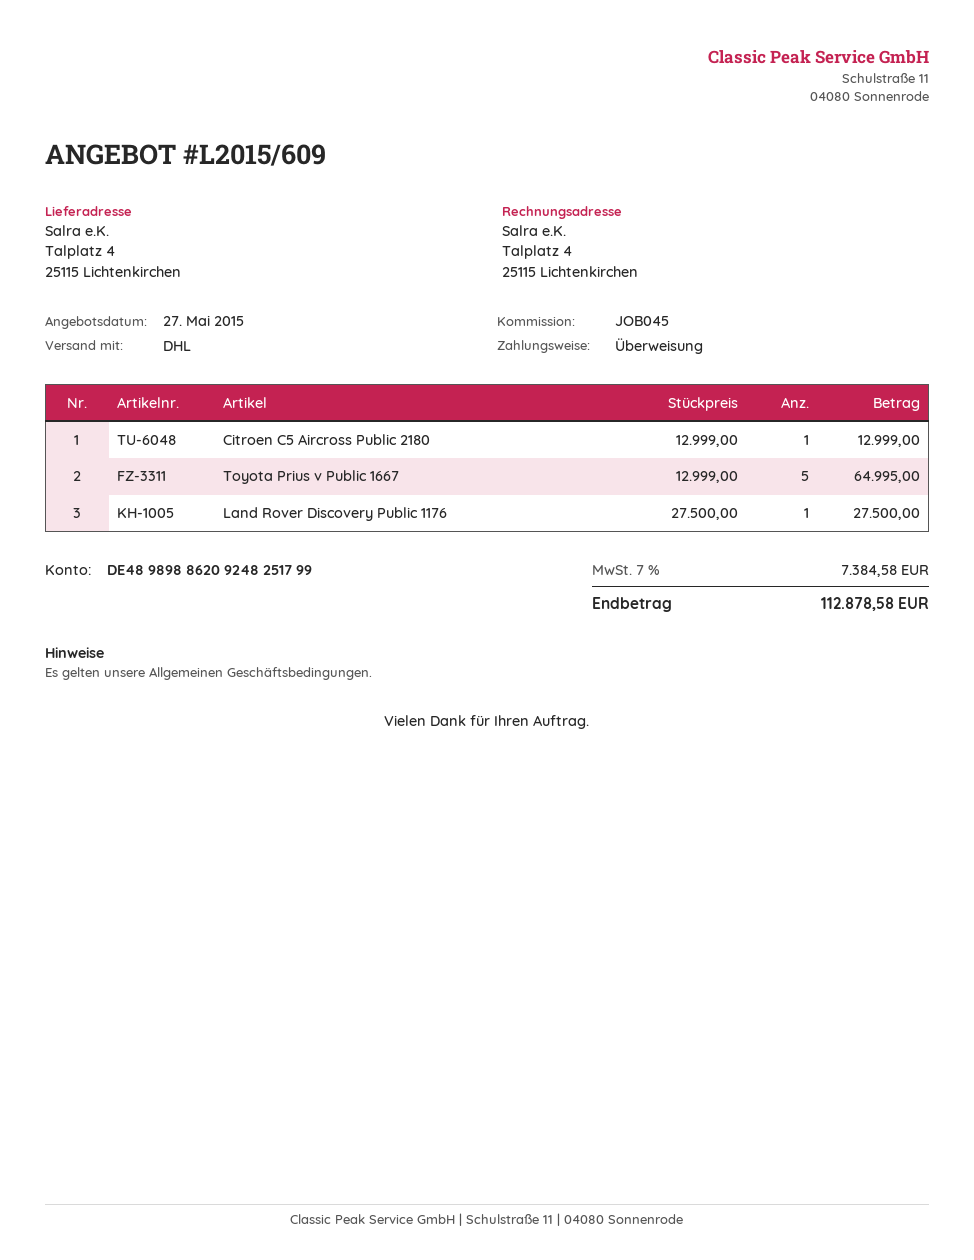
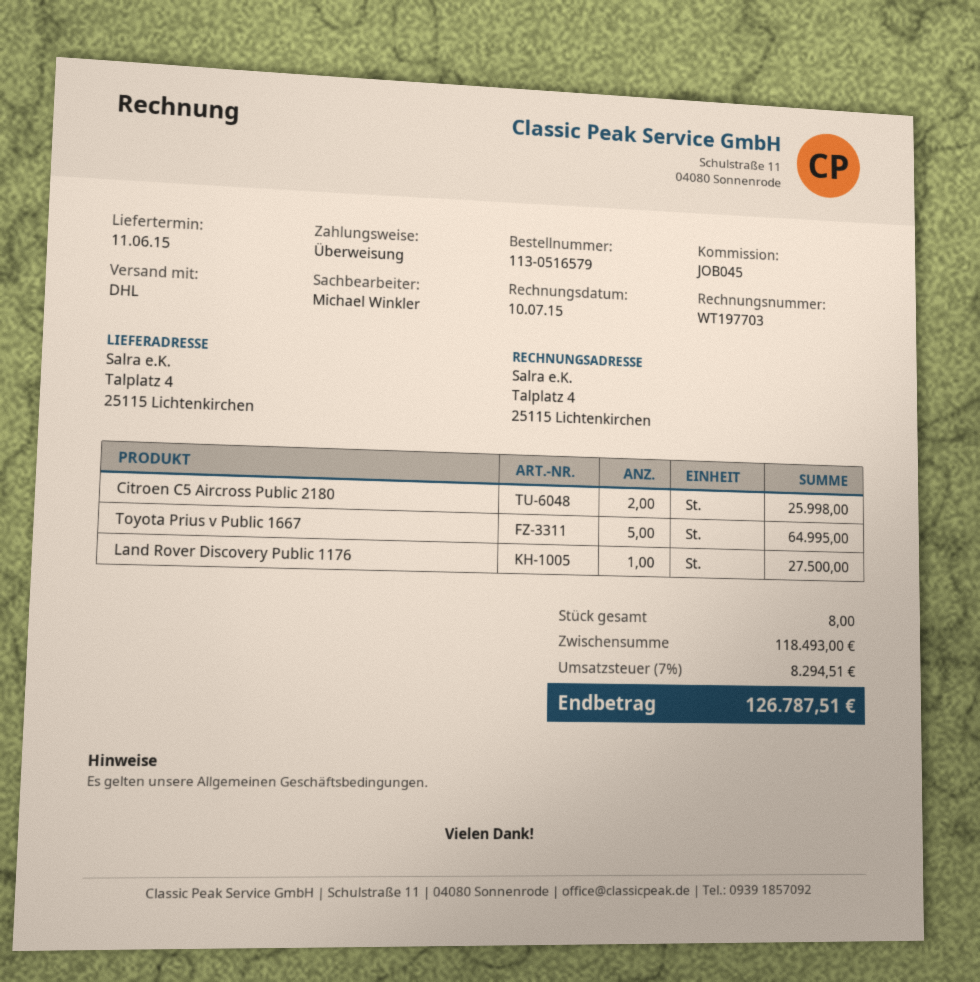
Citroen C5 Aircross Public 2180: 1 for 12999.00 -> 2 for 25998.00
tax: 7% = 7384.58 -> 7% = 8294.51
total: 112878.58 -> 126787.51

